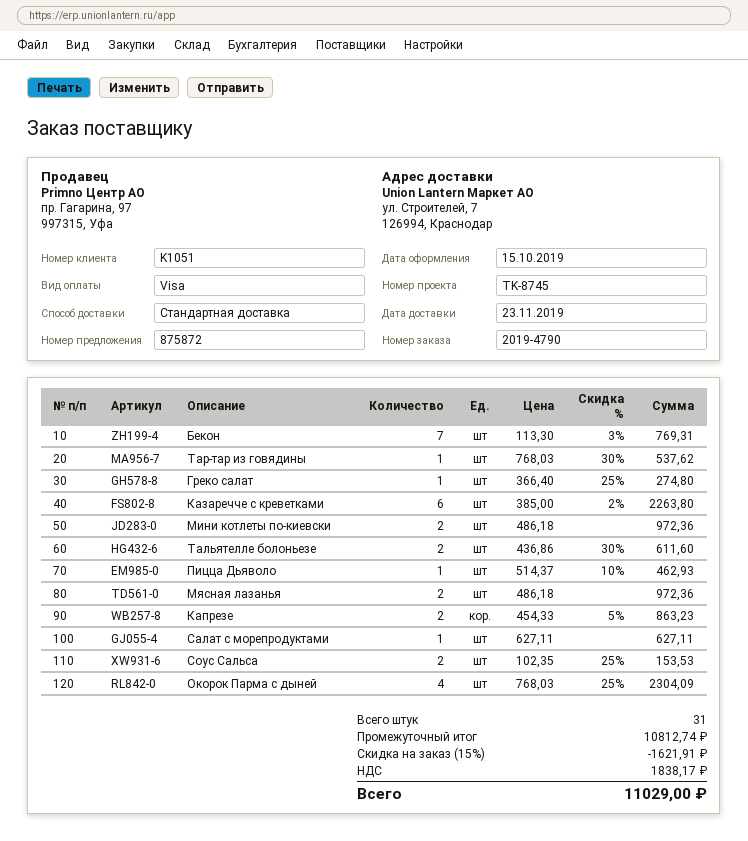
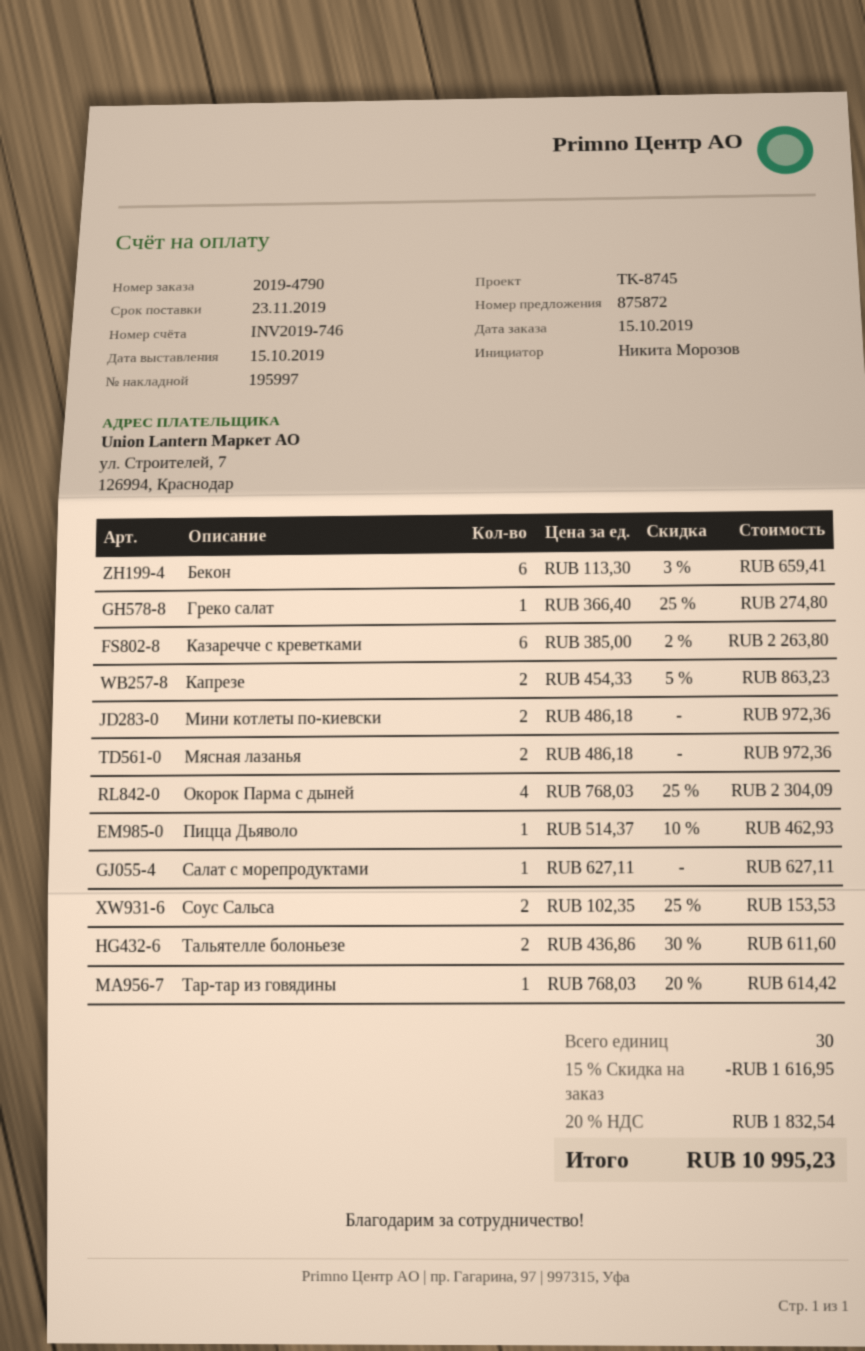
Бекон: 7 x 113.30 - 3% = 769.31 -> 6 x 113.30 - 3% = 659.41
Тар-тар из говядины: 1 x 768.03 - 30% = 537.62 -> 1 x 768.03 - 20% = 614.42
total quantity: 31 -> 30
discount: 15% = 1621.91 -> 15% = 1616.95
tax: 1838.17 -> 1832.54
total: 11029.00 -> 10995.23

